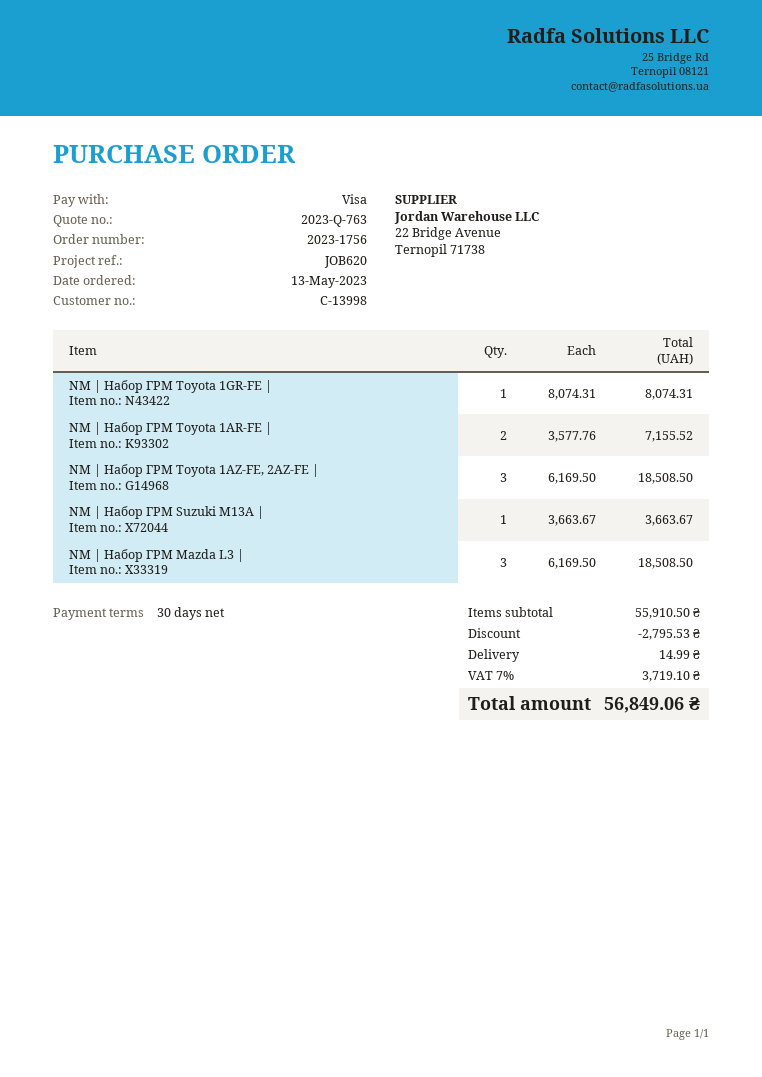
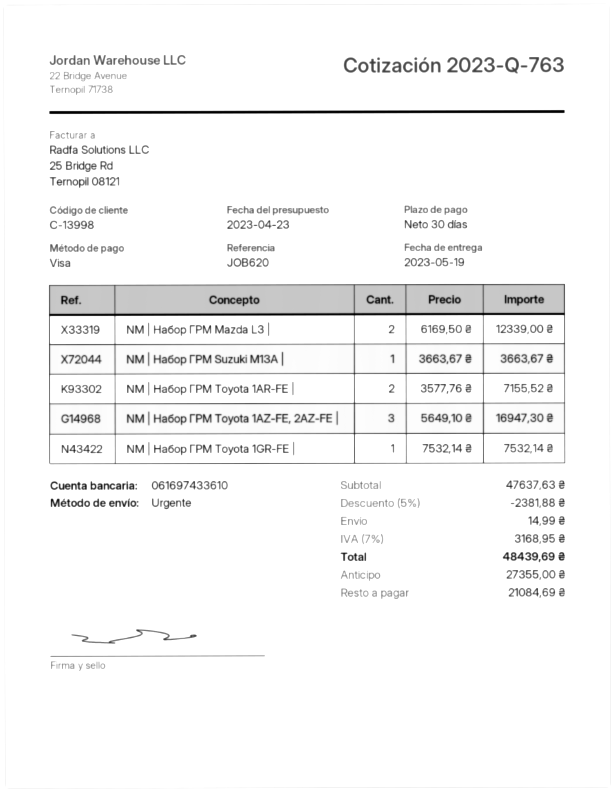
NM | Набор ГРМ Toyota 1GR-FE |: 1 x 8074.31 = 8074.31 -> 1 x 7532.14 = 7532.14
NM | Набор ГРМ Toyota 1AZ-FE, 2AZ-FE |: 3 x 6169.50 = 18508.50 -> 3 x 5649.10 = 16947.30
NM | Набор ГРМ Mazda L3 |: 3 x 6169.50 = 18508.50 -> 2 x 6169.50 = 12339.00
subtotal: 55910.50 -> 47637.63
discount: 2795.53 -> 2381.88
tax: 7% = 3719.10 -> 7% = 3168.95
total: 56849.06 -> 48439.69

